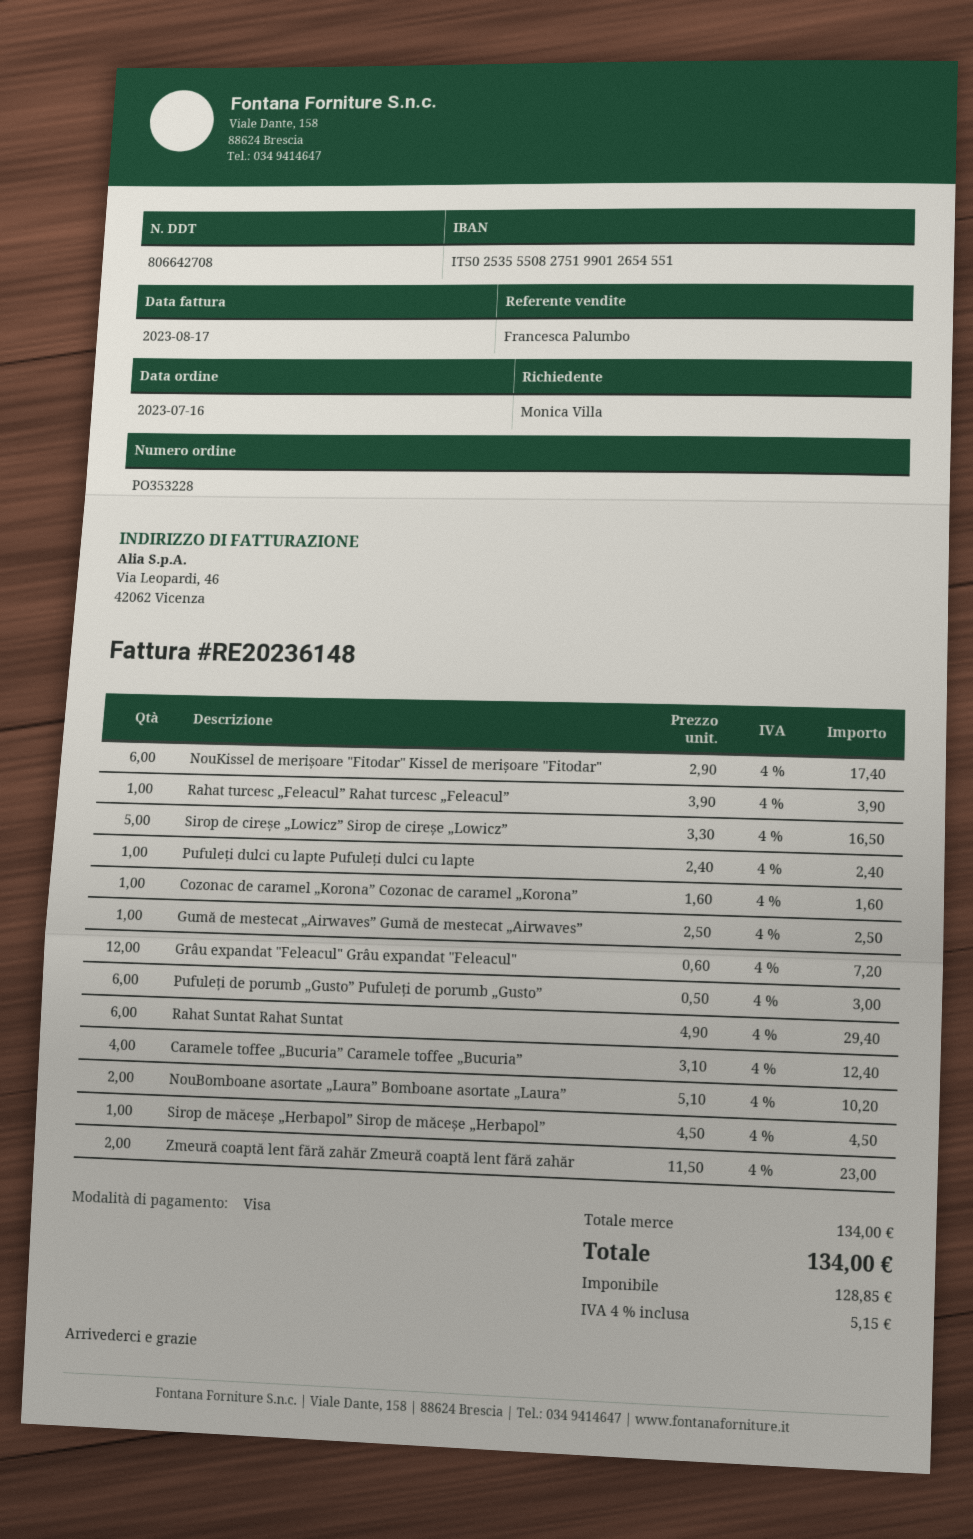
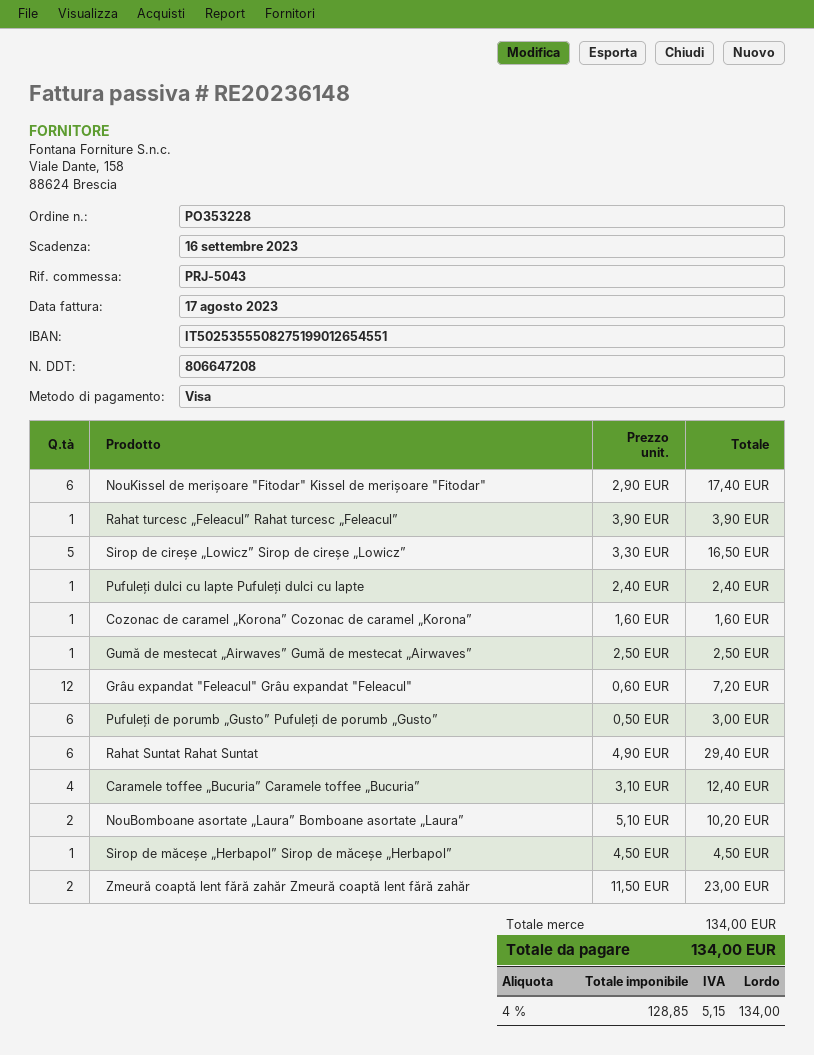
delivery note number: 806642708 -> 806647208

